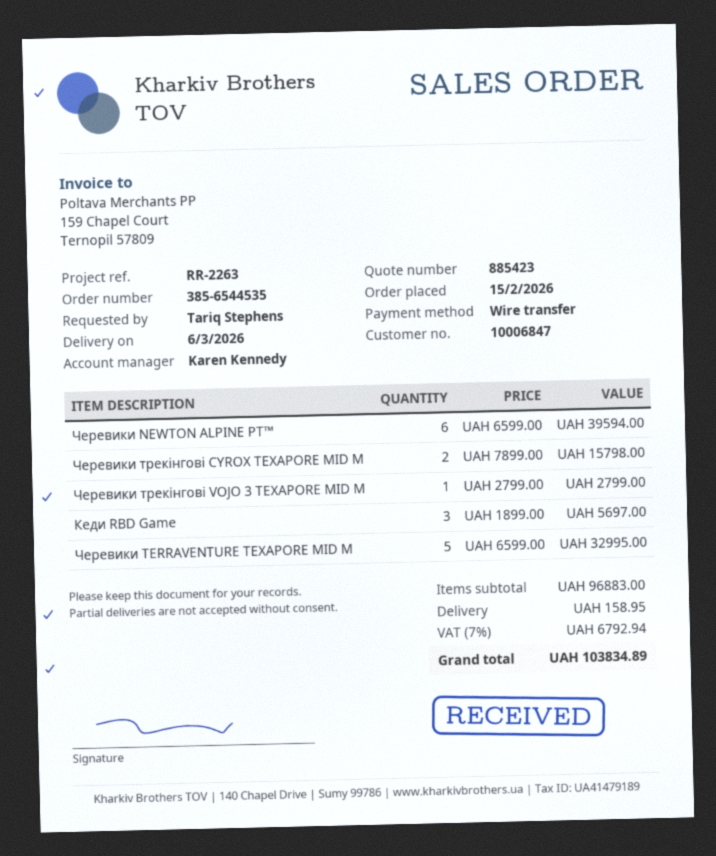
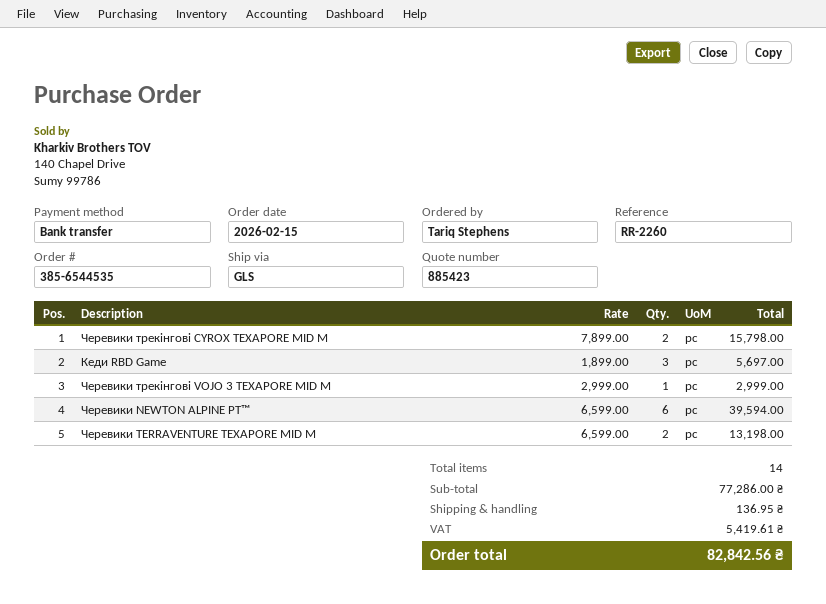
reference: RR-2263 -> RR-2260
Черевики трекінгові VOJO 3 TEXAPORE MID M: 1 x 2799.00 = 2799.00 -> 1 x 2999.00 = 2999.00
Черевики TERRAVENTURE TEXAPORE MID M: 5 x 6599.00 = 32995.00 -> 2 x 6599.00 = 13198.00
subtotal: 96883.00 -> 77286.00
shipping: 158.95 -> 136.95
tax: 6792.94 -> 5419.61
total: 103834.89 -> 82842.56

